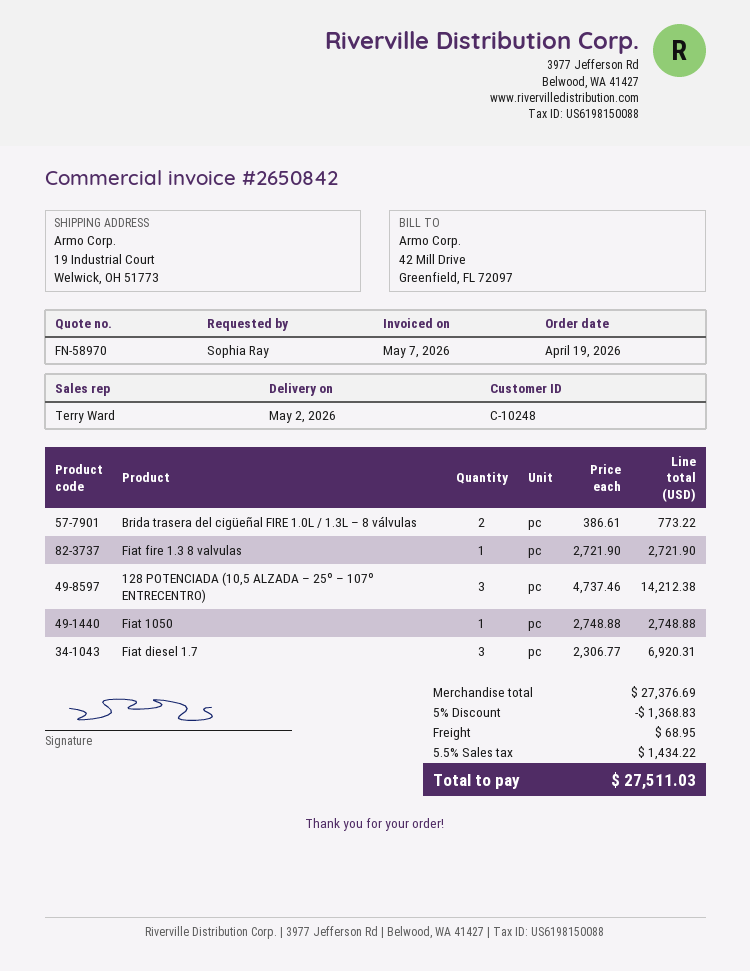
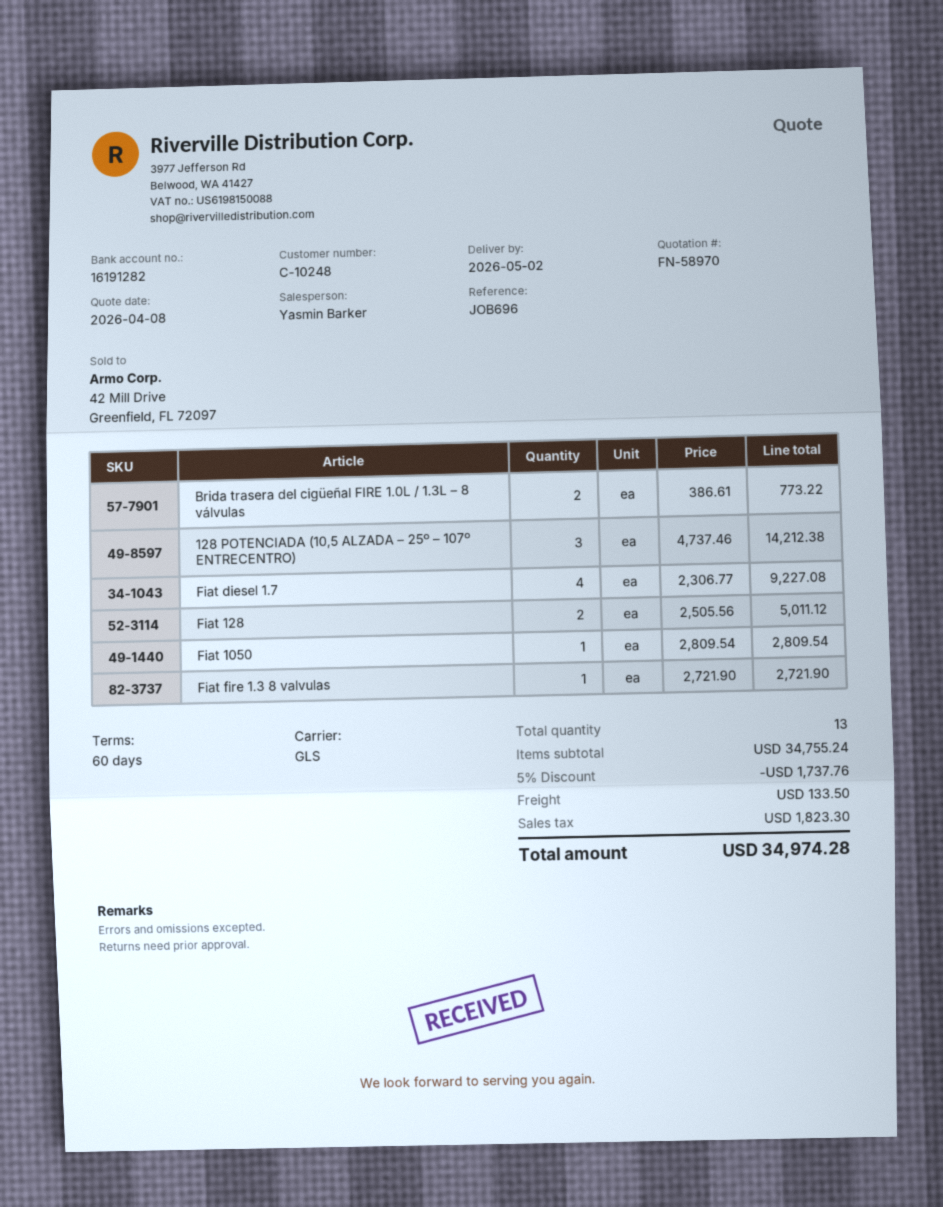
sales rep: Terry Ward -> Yasmin Barker
Fiat 1050: 1 x 2748.88 = 2748.88 -> 1 x 2809.54 = 2809.54
Fiat diesel 1.7: 3 x 2306.77 = 6920.31 -> 4 x 2306.77 = 9227.08
Fiat 128: none -> 2 x 2505.56 = 5011.12
subtotal: 27376.69 -> 34755.24
discount: 5% = 1368.83 -> 5% = 1737.76
shipping: 68.95 -> 133.50
tax: 1434.22 -> 1823.30
total: 27511.03 -> 34974.28

